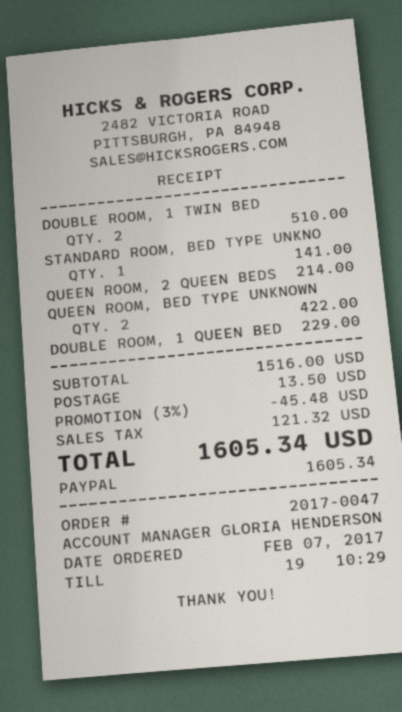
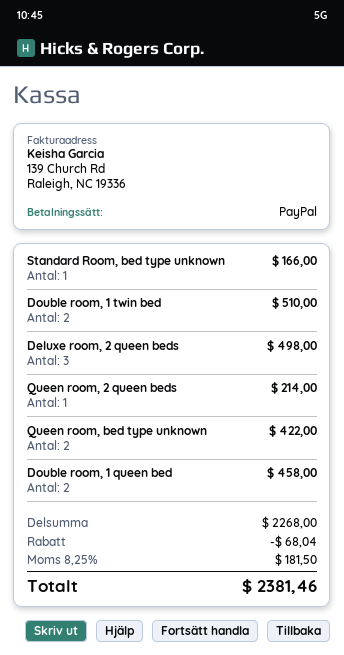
STANDARD ROOM, BED TYPE UNKNO: 1 for 141.00 -> 1 for 166.00
DOUBLE ROOM, 1 QUEEN BED: 1 for 229.00 -> 2 for 458.00
Deluxe room, 2 queen beds: none -> 3 for 498.00
subtotal: 1516.00 -> 2268.00
discount: 45.48 -> 68.04
shipping: 13.50 -> none
tax: 121.32 -> 181.50
total: 1605.34 -> 2381.46

